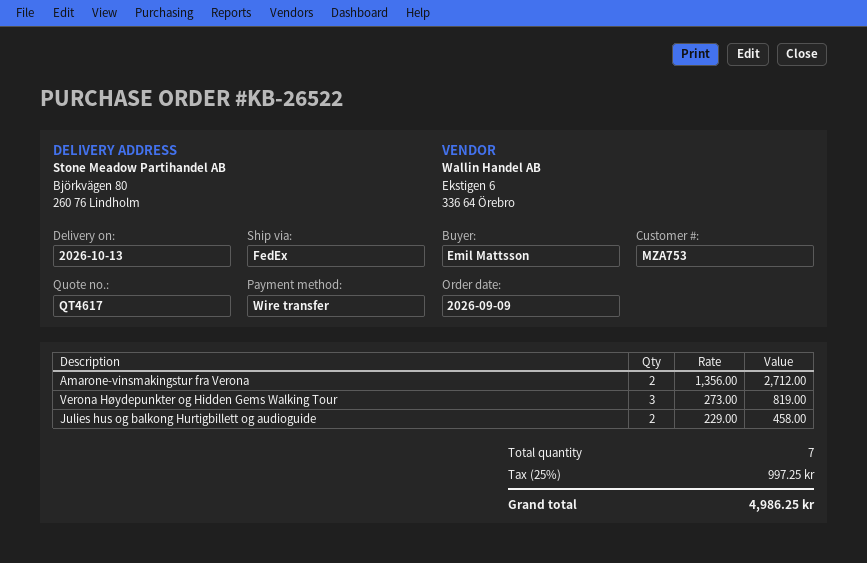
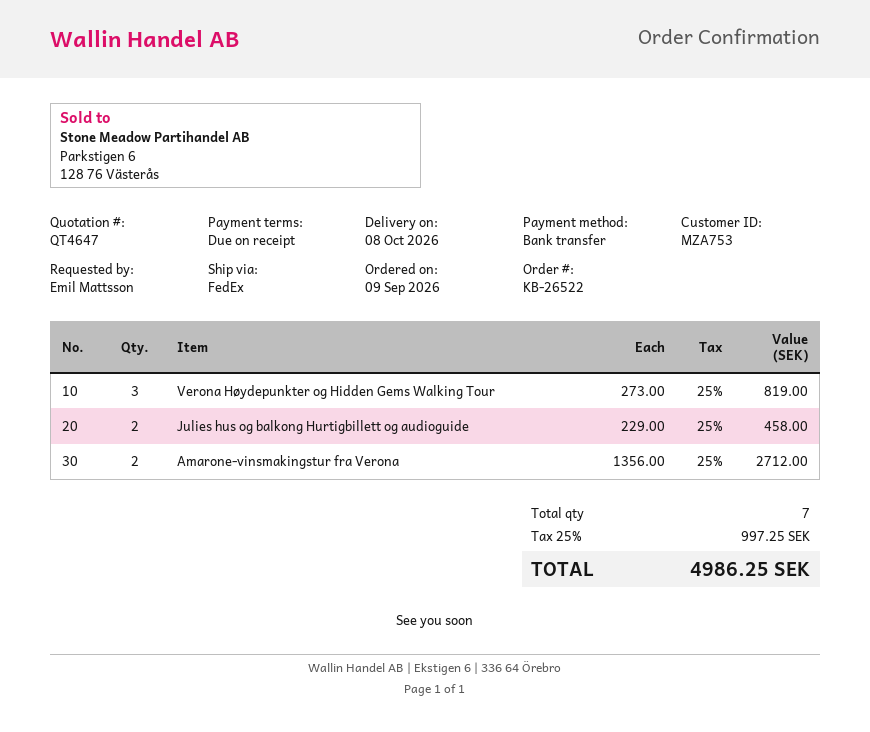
quote number: QT4617 -> QT4647
delivery date: 2026-10-13 -> 2026-10-08

